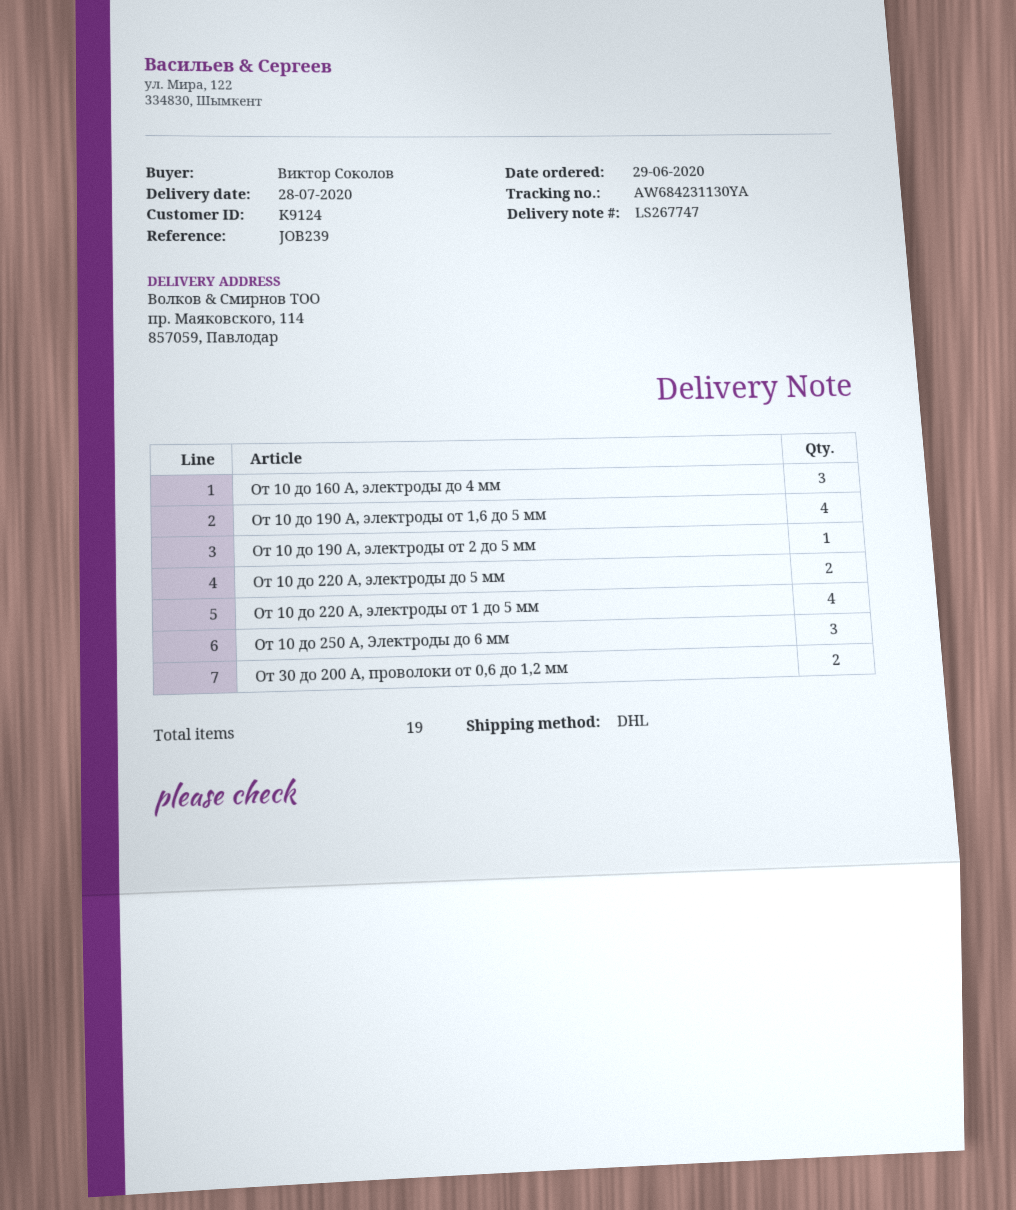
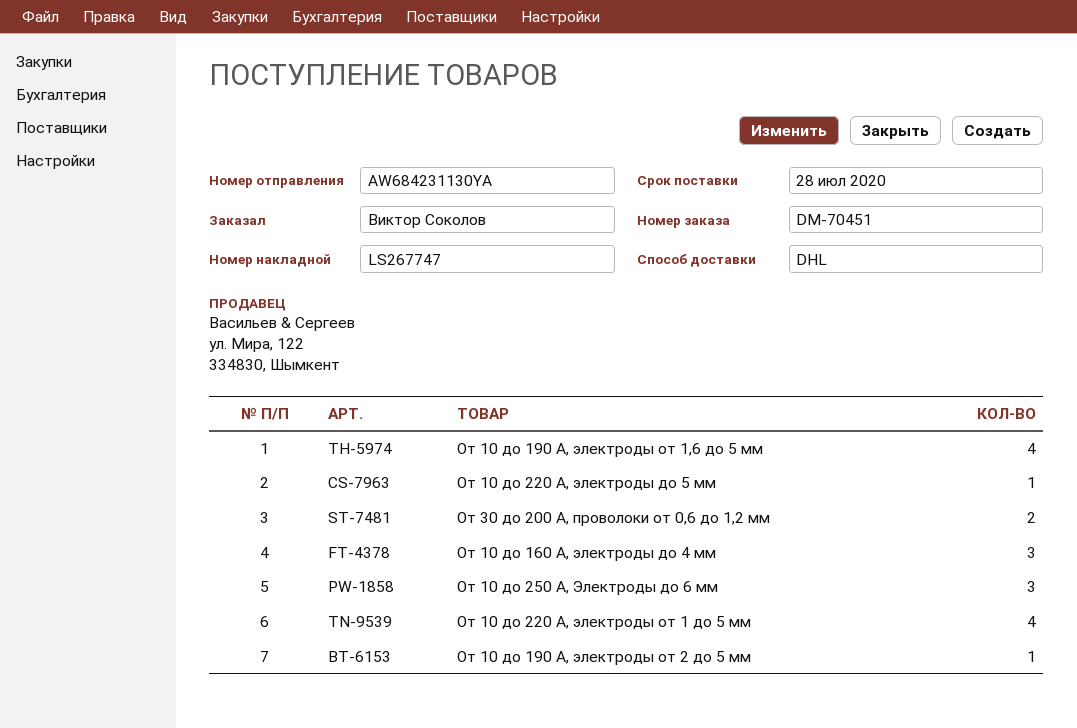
От 10 до 220 А, электроды до 5 мм: 2 -> 1

